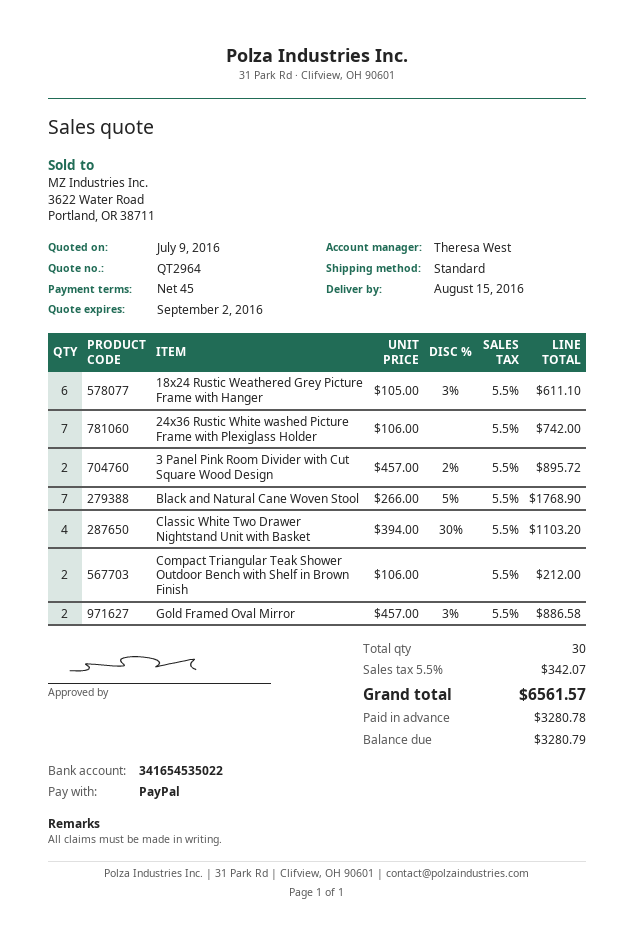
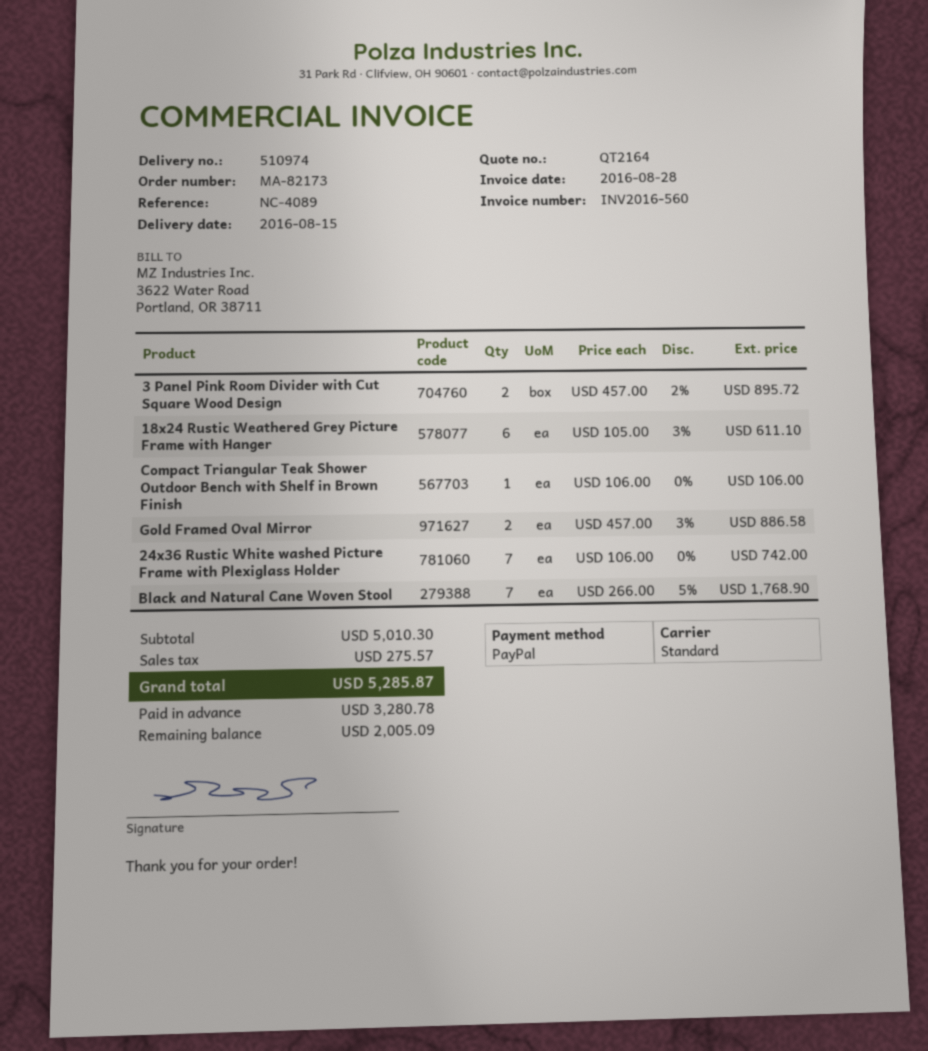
quote number: QT2964 -> QT2164
Classic White Two Drawer Nightstand Unit with Basket: 4 x 394.00 - 30% = 1103.20 -> none
Compact Triangular Teak Shower Outdoor Bench with Shelf in Brown Finish: 2 x 106.00 = 212.00 -> 1 x 106.00 = 106.00
tax: 342.07 -> 275.57
total: 6561.57 -> 5285.87
balance: 3280.79 -> 2005.09

